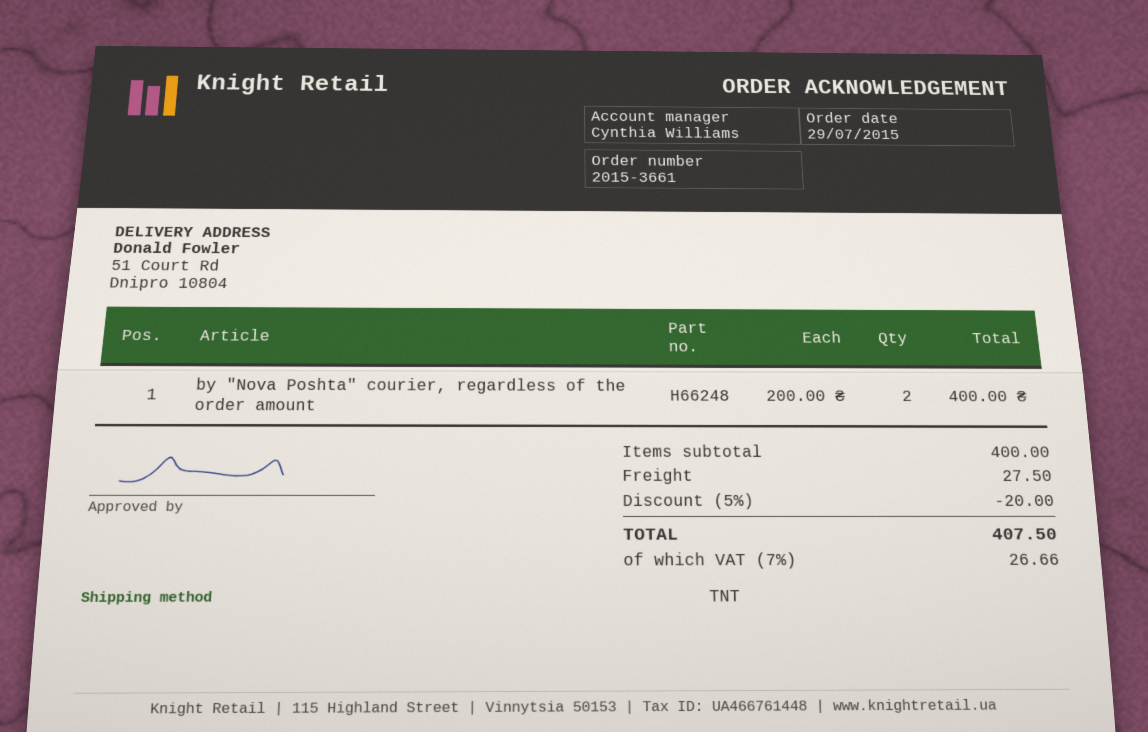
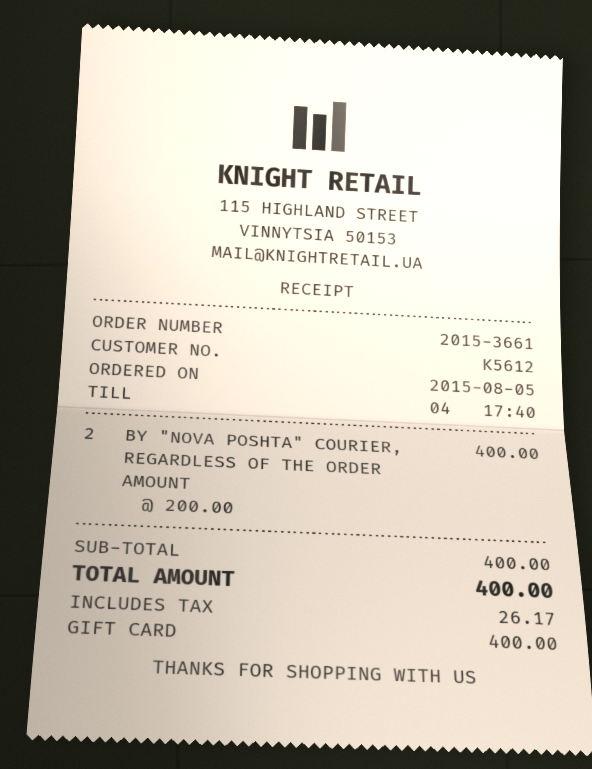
order date: 2015-07-29 -> 2015-08-05
discount: 5% = 20.00 -> none
shipping: 27.50 -> none
tax: 26.66 -> 26.17
total: 407.50 -> 400.00

